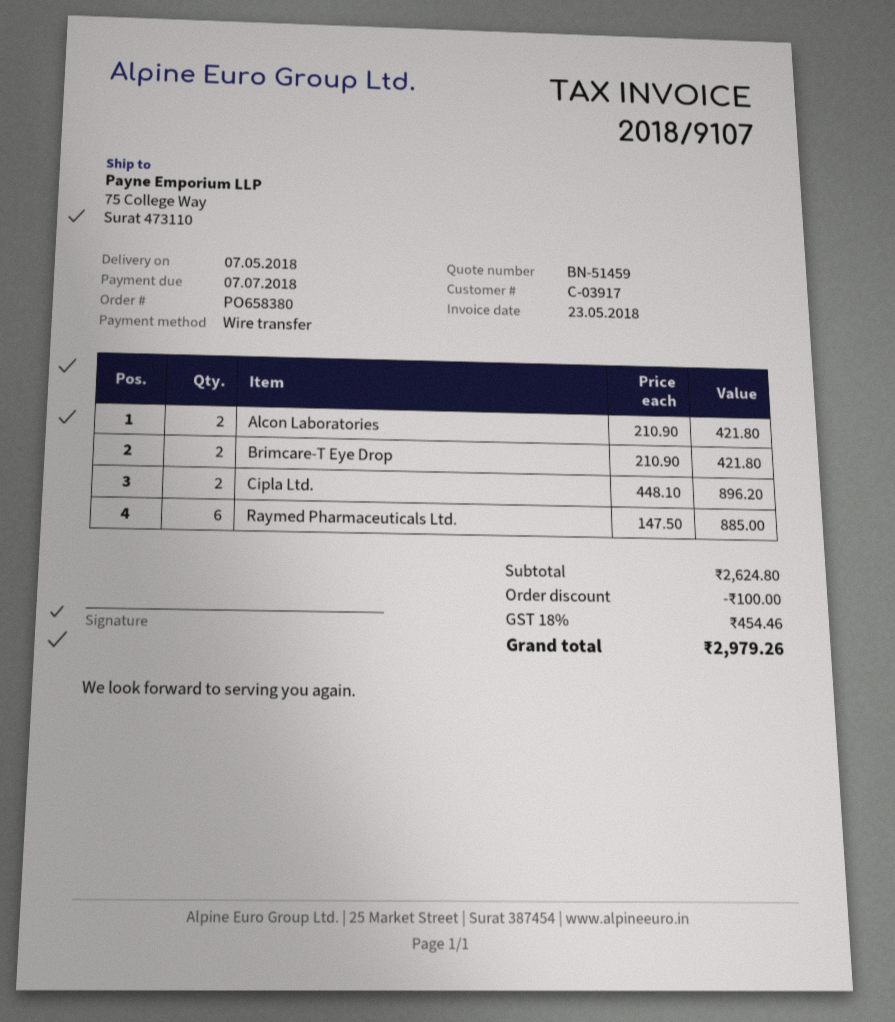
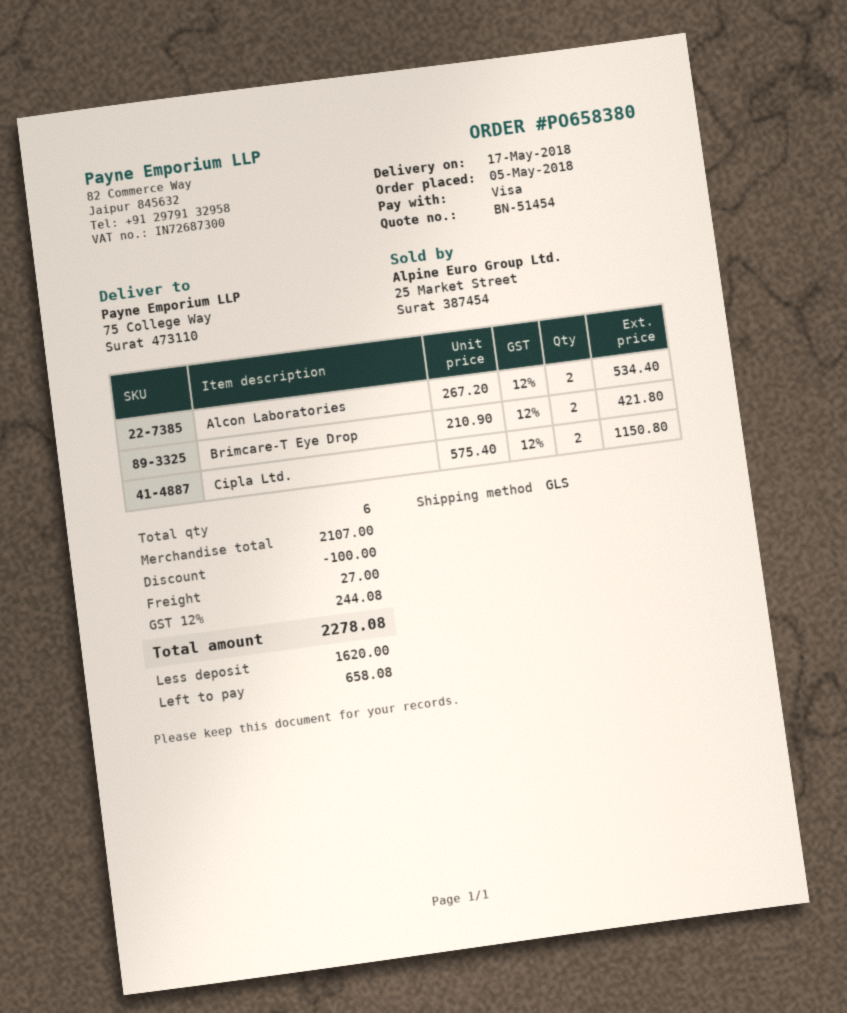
quote number: BN-51459 -> BN-51454
delivery date: 2018-05-07 -> 2018-05-17
payment method: bank transfer -> Visa
Alcon Laboratories: 2 x 210.90 = 421.80 -> 2 x 267.20 = 534.40
Cipla Ltd.: 2 x 448.10 = 896.20 -> 2 x 575.40 = 1150.80
Raymed Pharmaceuticals Ltd.: 6 x 147.50 = 885.00 -> none
subtotal: 2624.80 -> 2107.00
shipping: none -> 27.00
tax: 18% = 454.46 -> 12% = 244.08
total: 2979.26 -> 2278.08

